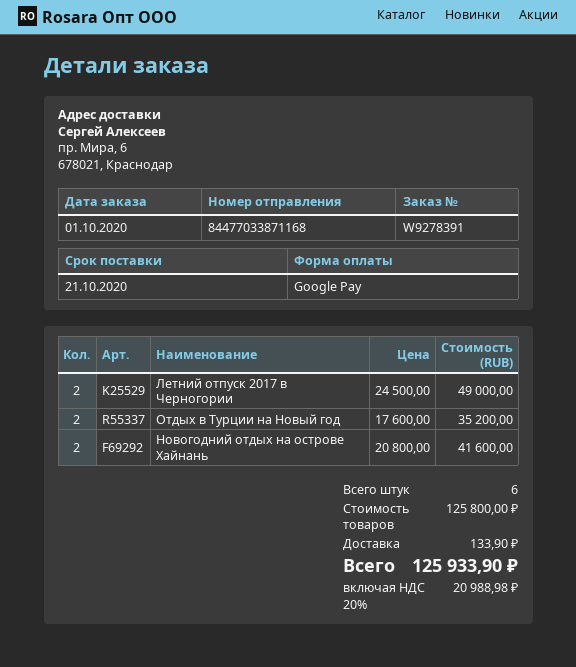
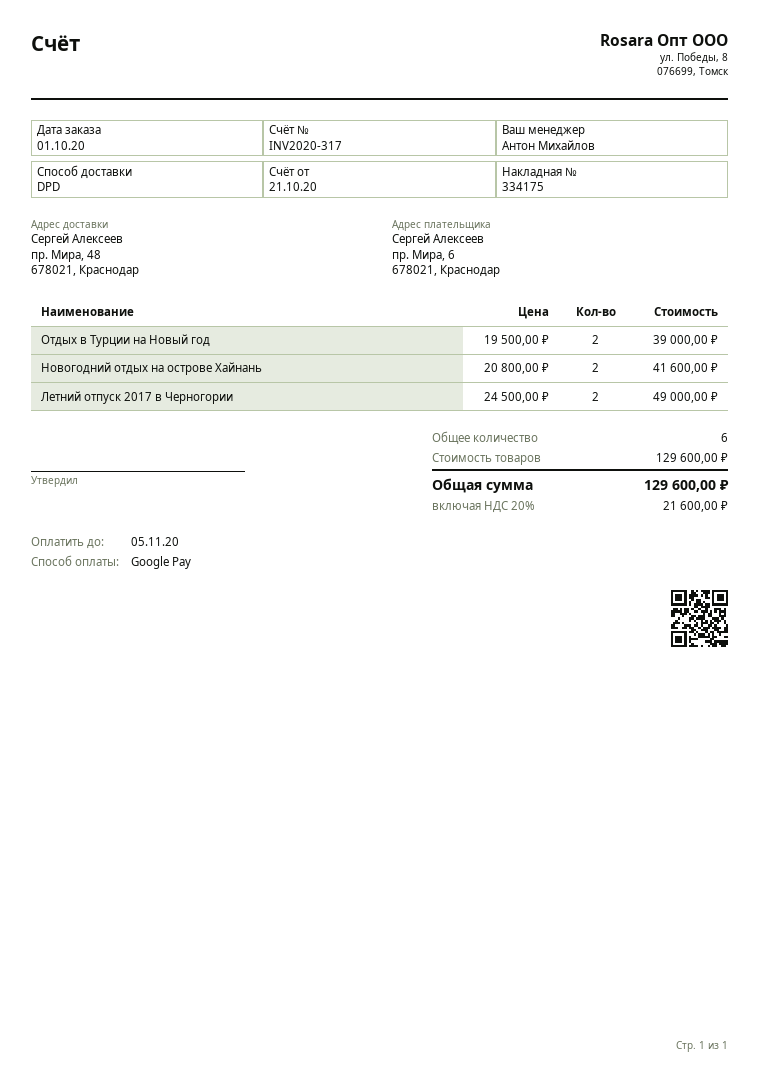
ship to: пр. Мира, 6, 678021, Краснодар -> пр. Мира, 48, 678021, Краснодар
Отдых в Турции на Новый год: 2 x 17600.00 = 35200.00 -> 2 x 19500.00 = 39000.00
subtotal: 125800.00 -> 129600.00
shipping: 133.90 -> none
tax: 20% = 20988.98 -> 20% = 21600.00
total: 125933.90 -> 129600.00

